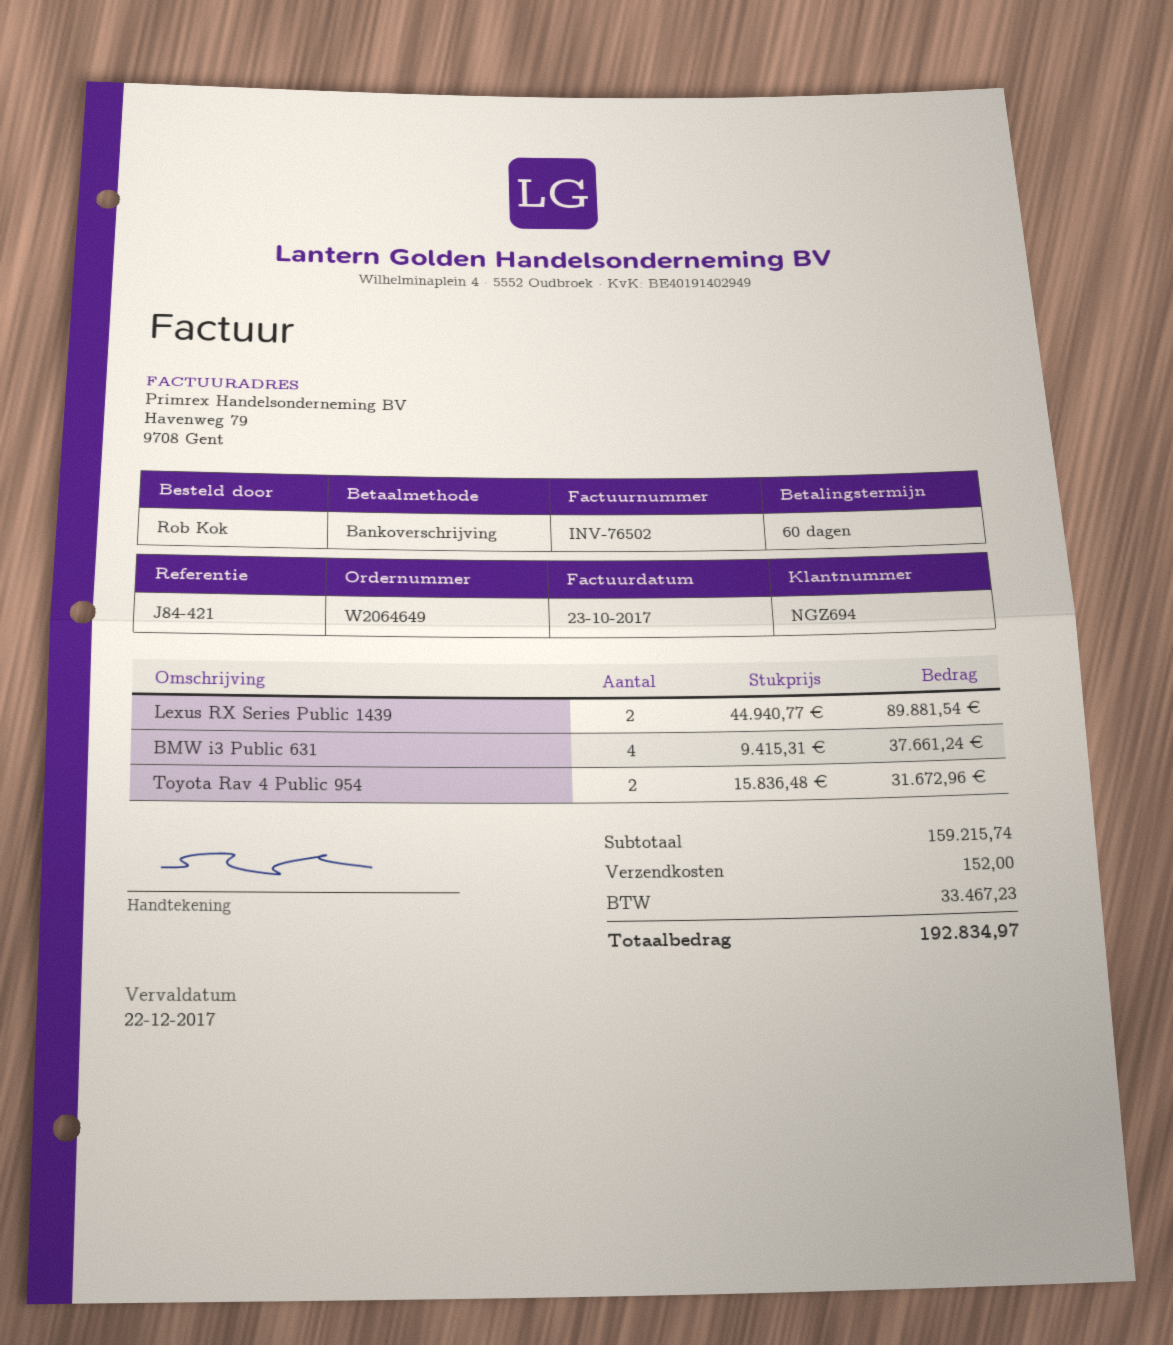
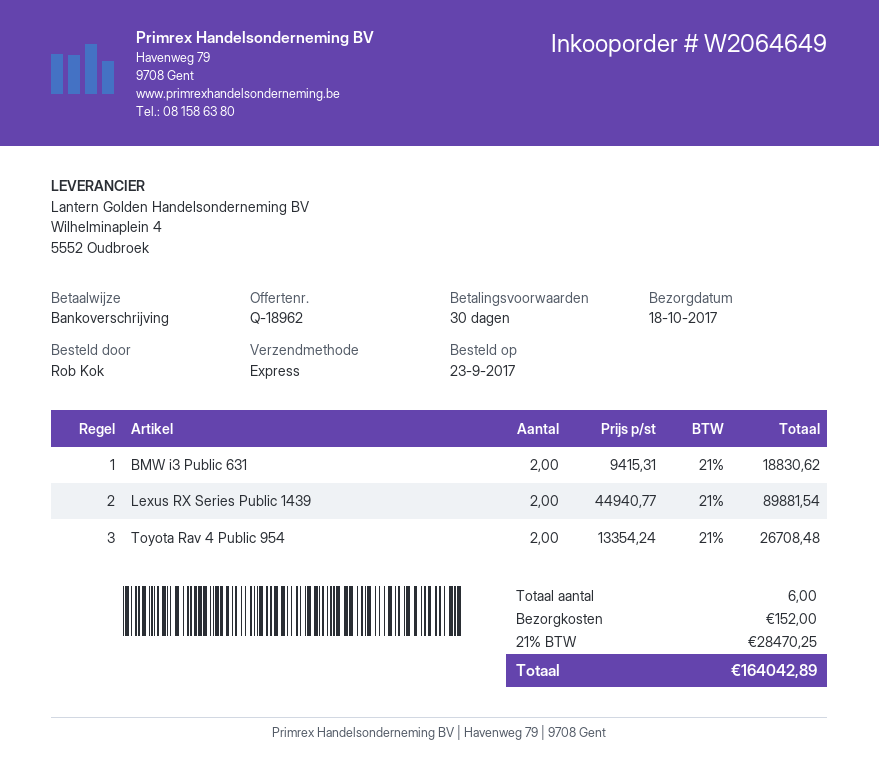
payment terms: 60 days -> 30 days
BMW i3 Public 631: 4 x 9415.31 = 37661.24 -> 2 x 9415.31 = 18830.62
Toyota Rav 4 Public 954: 2 x 15836.48 = 31672.96 -> 2 x 13354.24 = 26708.48
tax: 33467.23 -> 28470.25
total: 192834.97 -> 164042.89

